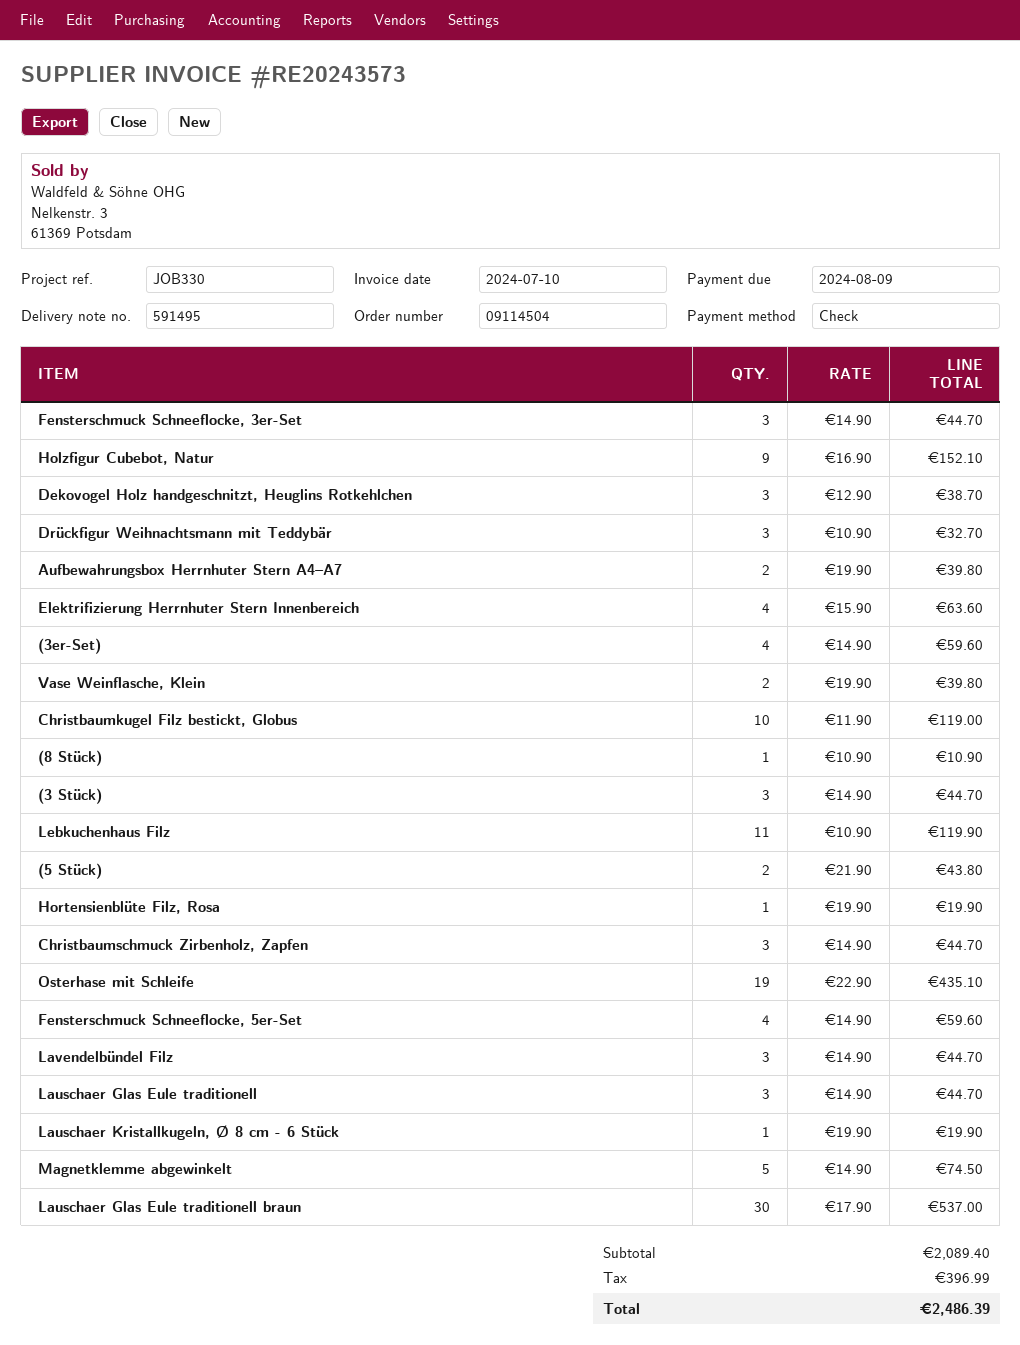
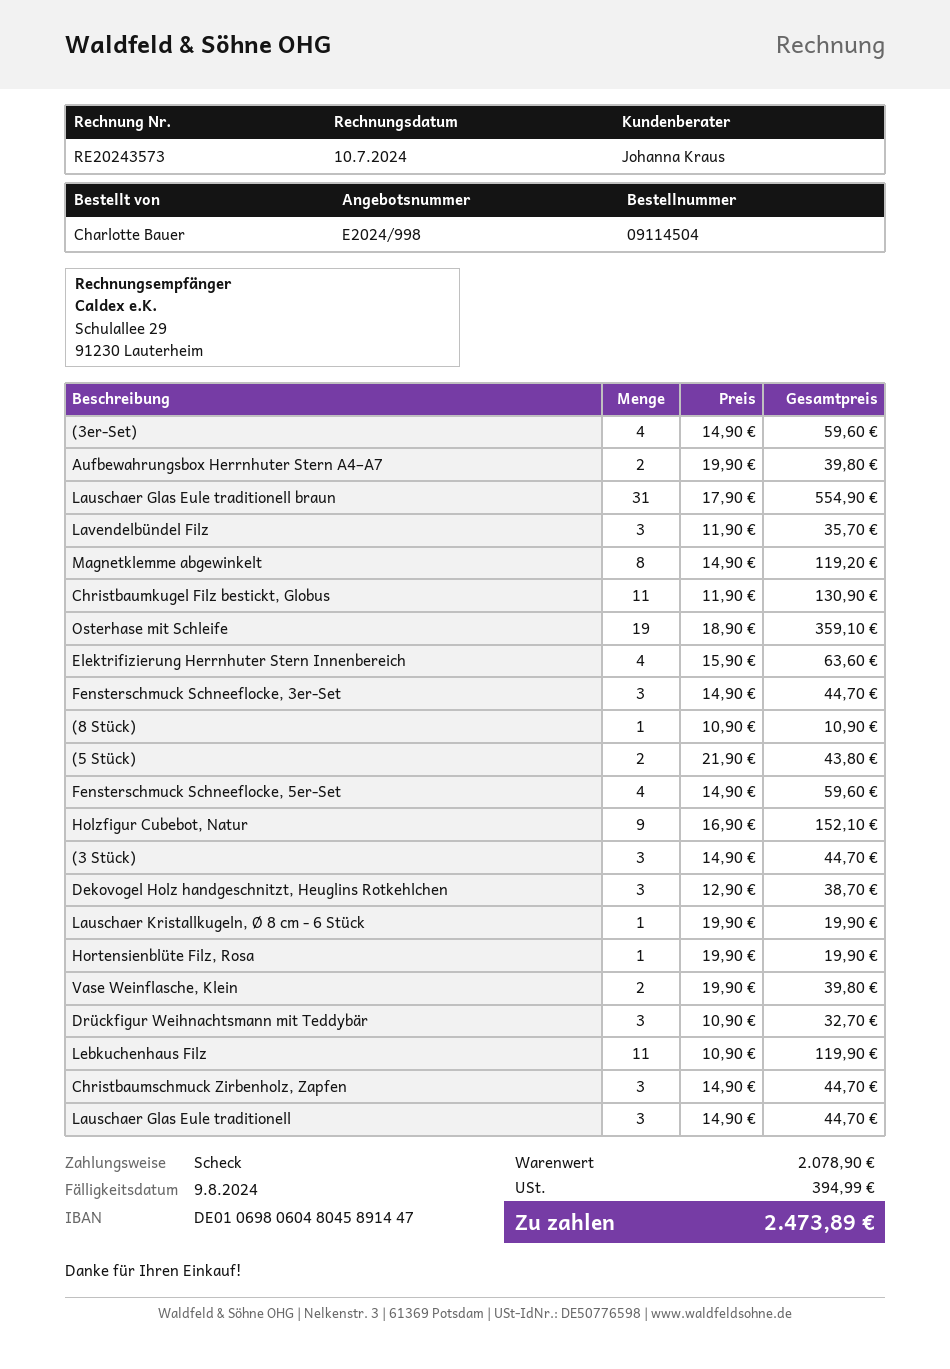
Christbaumkugel Filz bestickt, Globus: 10 x 11.90 = 119.00 -> 11 x 11.90 = 130.90
Osterhase mit Schleife: 19 x 22.90 = 435.10 -> 19 x 18.90 = 359.10
Lavendelbündel Filz: 3 x 14.90 = 44.70 -> 3 x 11.90 = 35.70
Magnetklemme abgewinkelt: 5 x 14.90 = 74.50 -> 8 x 14.90 = 119.20
Lauschaer Glas Eule traditionell braun: 30 x 17.90 = 537.00 -> 31 x 17.90 = 554.90
subtotal: 2089.40 -> 2078.90
tax: 396.99 -> 394.99
total: 2486.39 -> 2473.89

